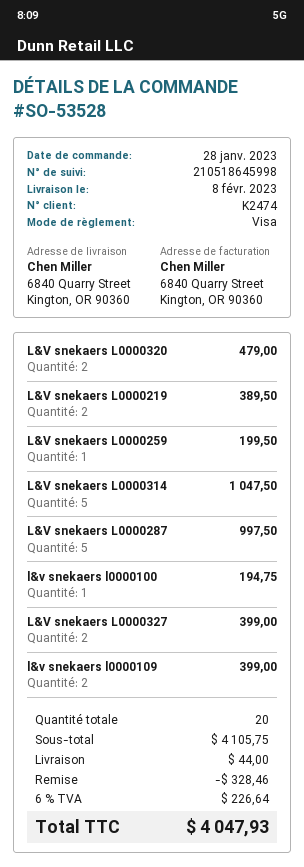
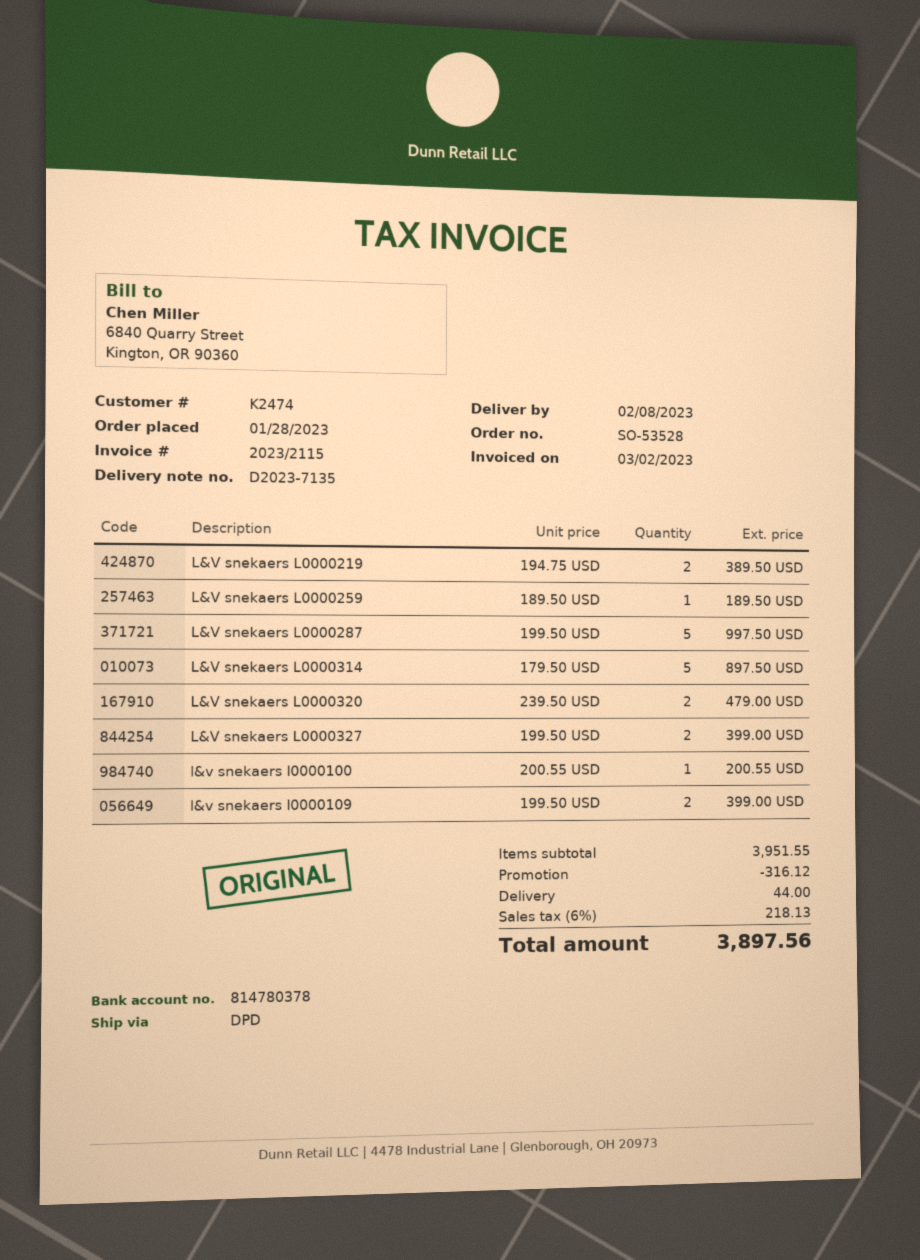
L&V snekaers L0000259: 1 for 199.50 -> 1 for 189.50
L&V snekaers L0000314: 5 for 1047.50 -> 5 for 897.50
l&v snekaers l0000100: 1 for 194.75 -> 1 for 200.55
subtotal: 4105.75 -> 3951.55
discount: 328.46 -> 316.12
tax: 6% = 226.64 -> 6% = 218.13
total: 4047.93 -> 3897.56

